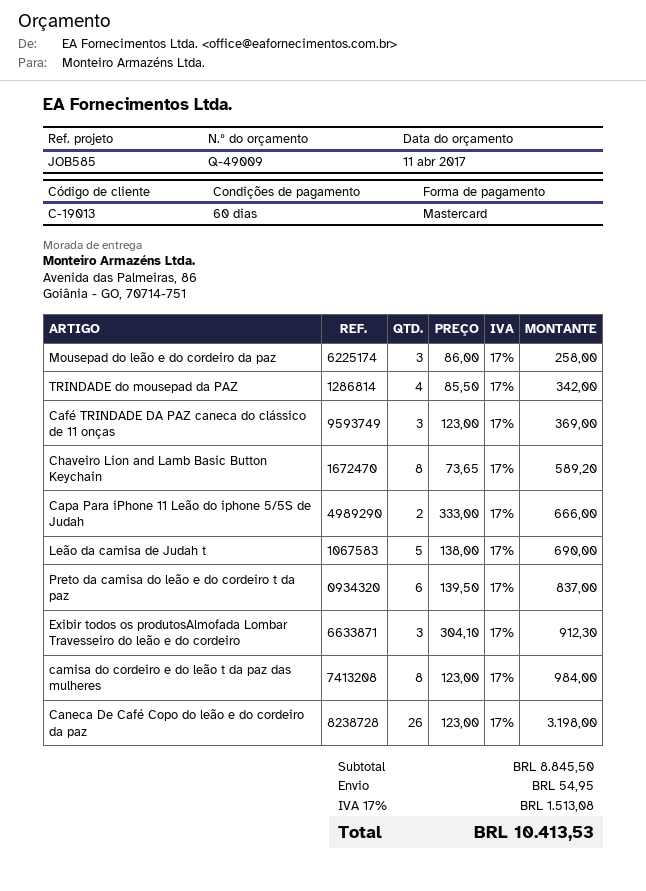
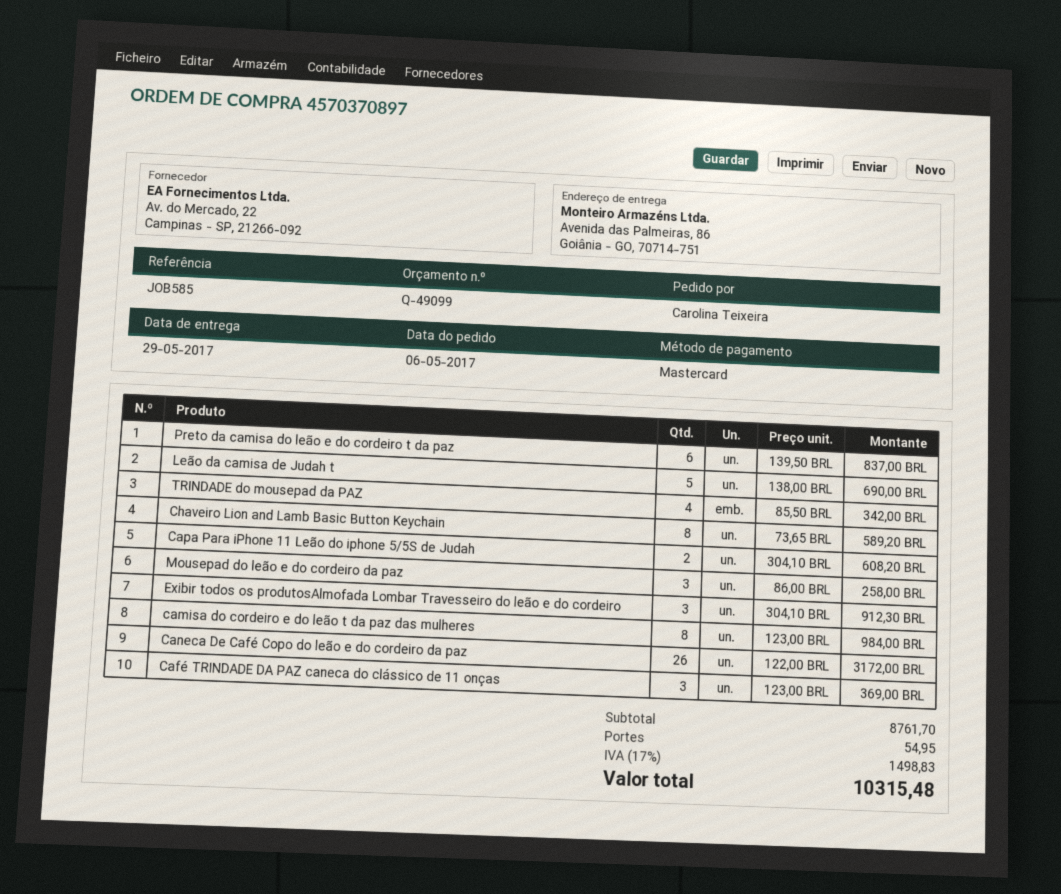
quote number: Q-49009 -> Q-49099
Capa Para iPhone 11 Leão do iphone 5/5S de Judah: 2 x 333.00 = 666.00 -> 2 x 304.10 = 608.20
Caneca De Café Copo do leão e do cordeiro da paz: 26 x 123.00 = 3198.00 -> 26 x 122.00 = 3172.00
subtotal: 8845.50 -> 8761.70
tax: 17% = 1513.08 -> 17% = 1498.83
total: 10413.53 -> 10315.48

